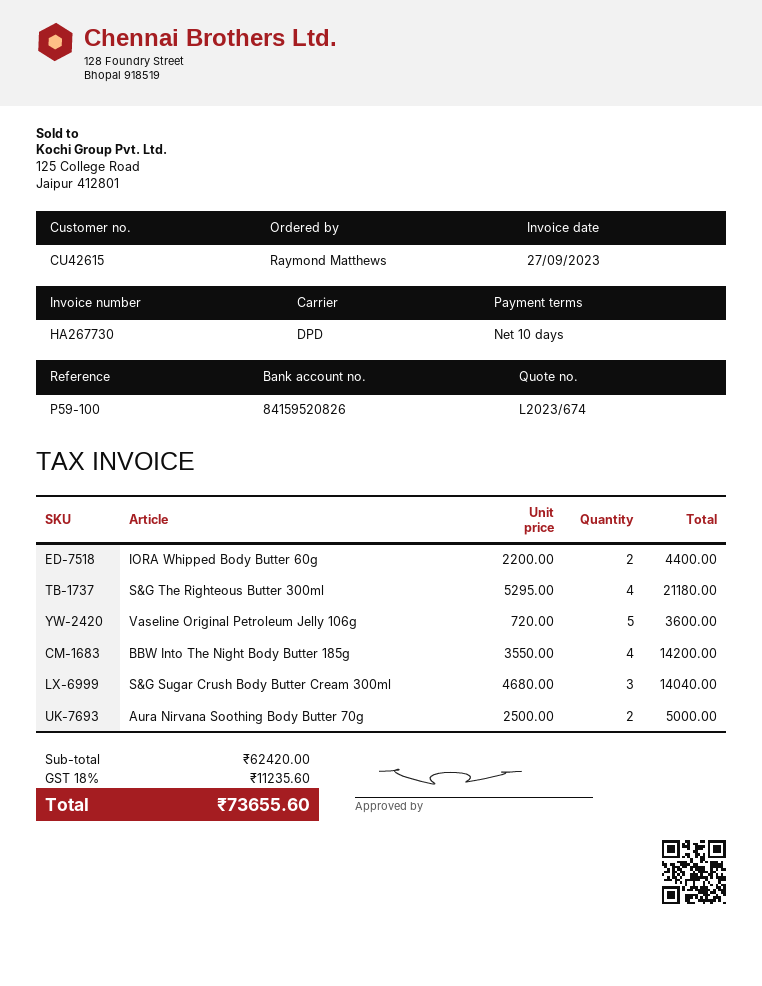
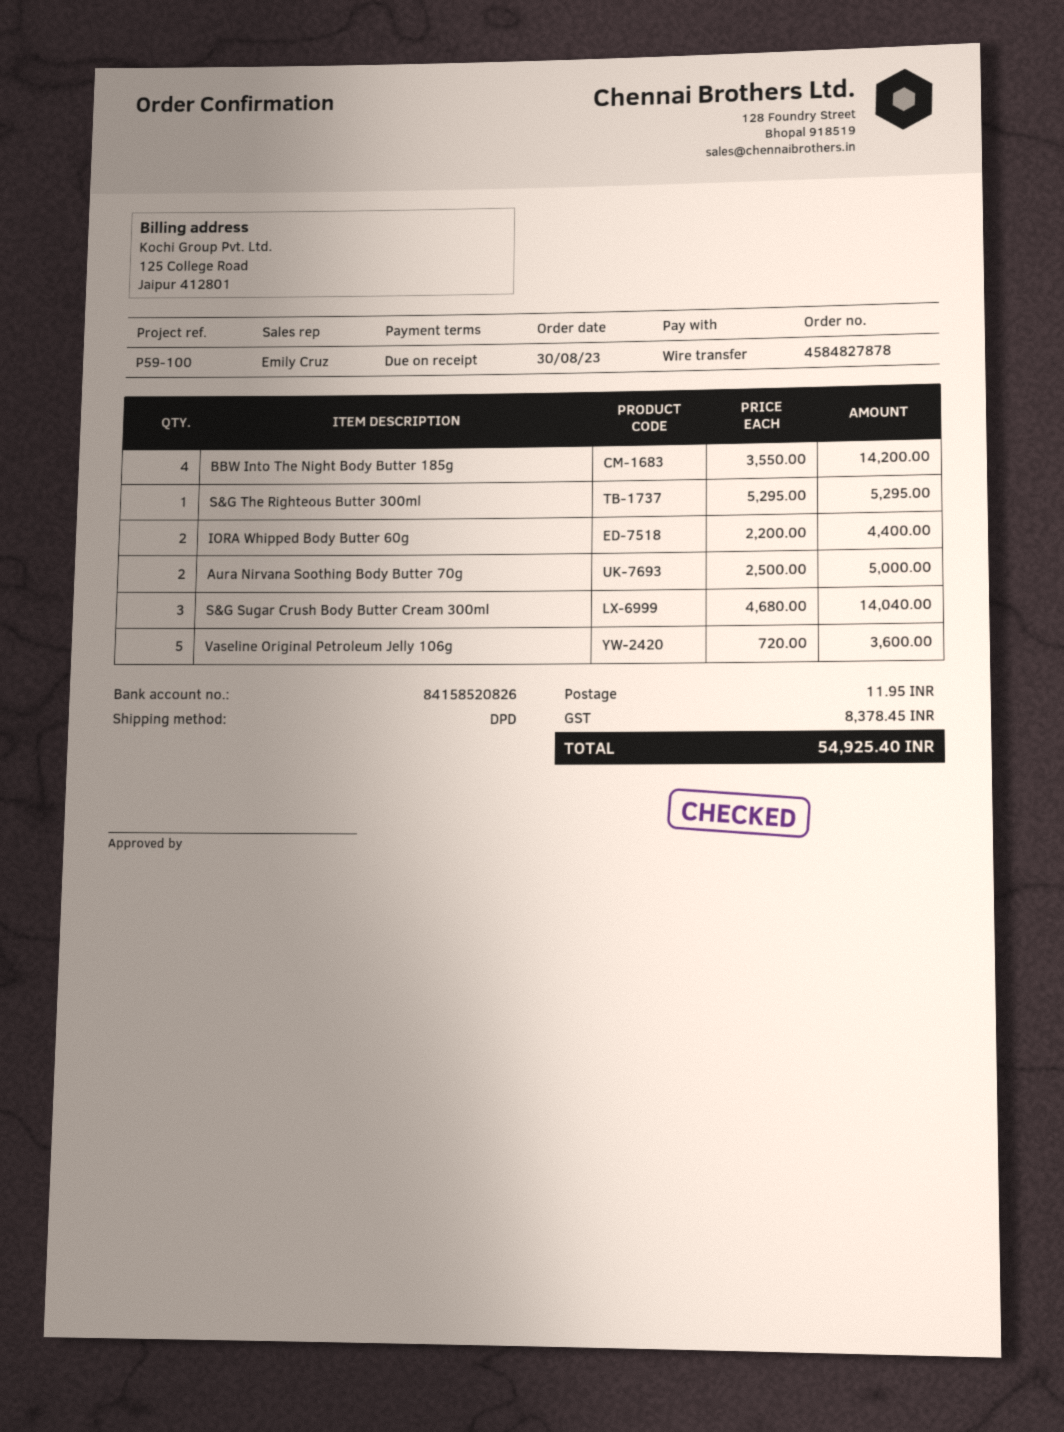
payment terms: 10 days -> on receipt
bank account: 84159520826 -> 84158520826
S&G The Righteous Butter 300ml: 4 x 5295.00 = 21180.00 -> 1 x 5295.00 = 5295.00
shipping: none -> 11.95
tax: 11235.60 -> 8378.45
total: 73655.60 -> 54925.40

